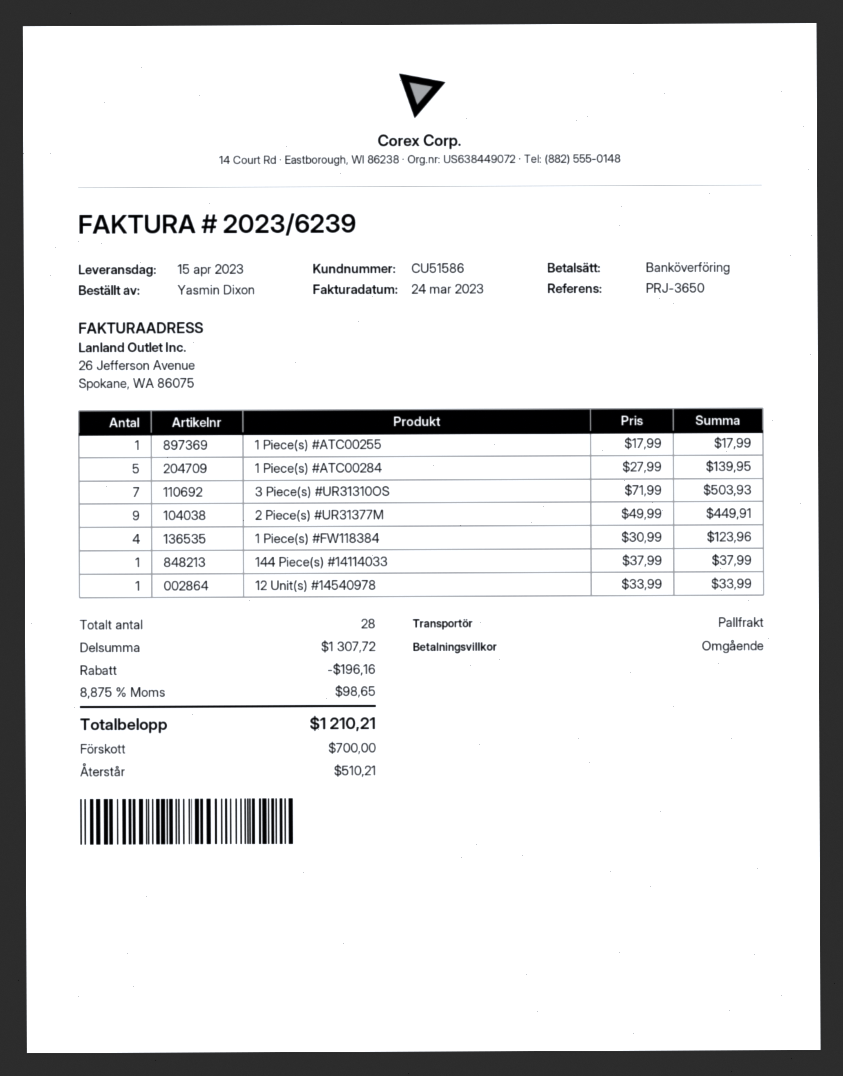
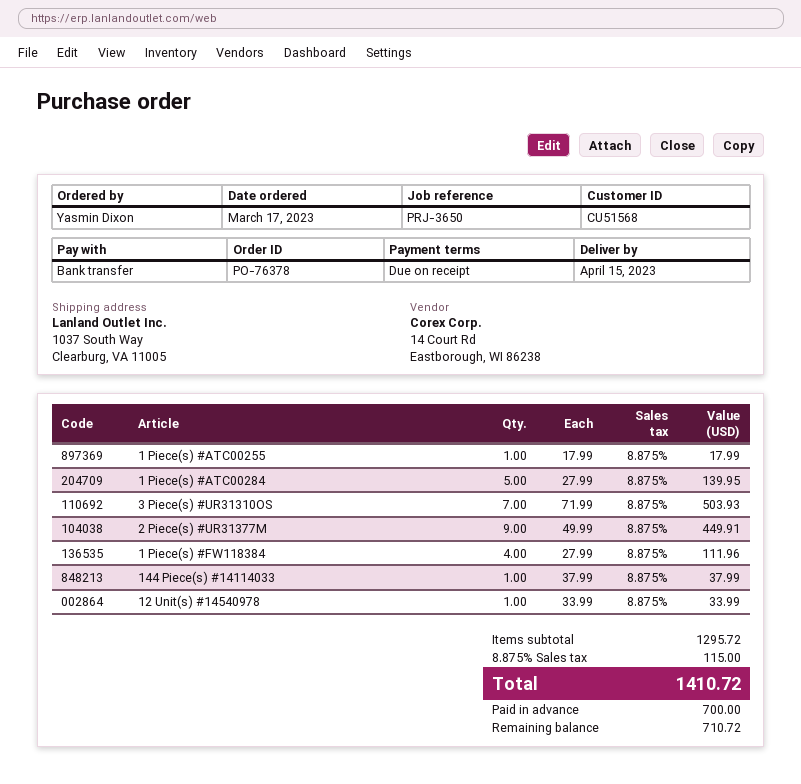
customer number: CU51586 -> CU51568
1 Piece(s) #FW118384: 4 x 30.99 = 123.96 -> 4 x 27.99 = 111.96
subtotal: 1307.72 -> 1295.72
discount: 196.16 -> none
tax: 8.875% = 98.65 -> 8.875% = 115.00
total: 1210.21 -> 1410.72
balance: 510.21 -> 710.72

